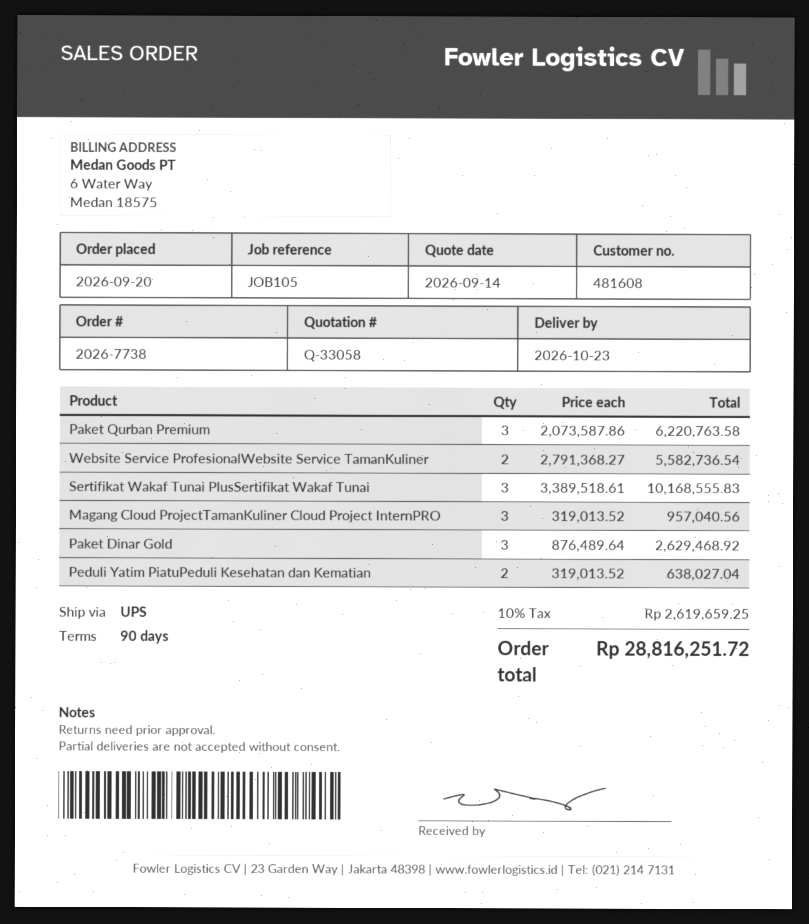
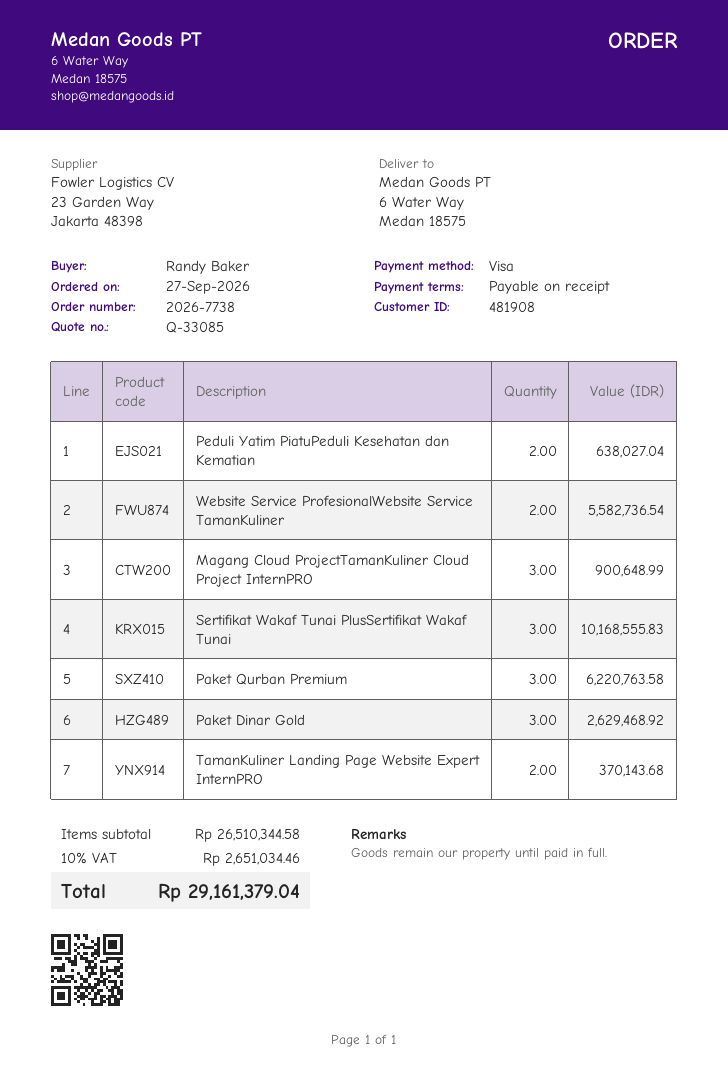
quote number: Q-33058 -> Q-33085
order date: 2026-09-20 -> 2026-09-27
payment terms: 90 days -> on receipt
customer number: 481608 -> 481908
Magang Cloud ProjectTamanKuliner Cloud Project InternPRO: 3 for 957040.56 -> 3 for 900648.99
TamanKuliner Landing Page Website Expert InternPRO: none -> 2 for 370143.68
tax: 10% = 2619659.25 -> 10% = 2651034.46
total: 28816251.72 -> 29161379.04

